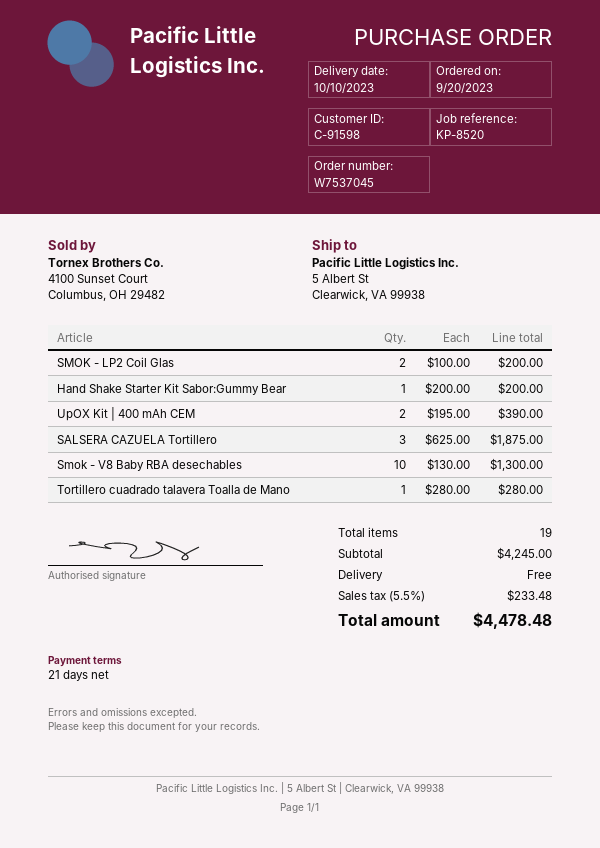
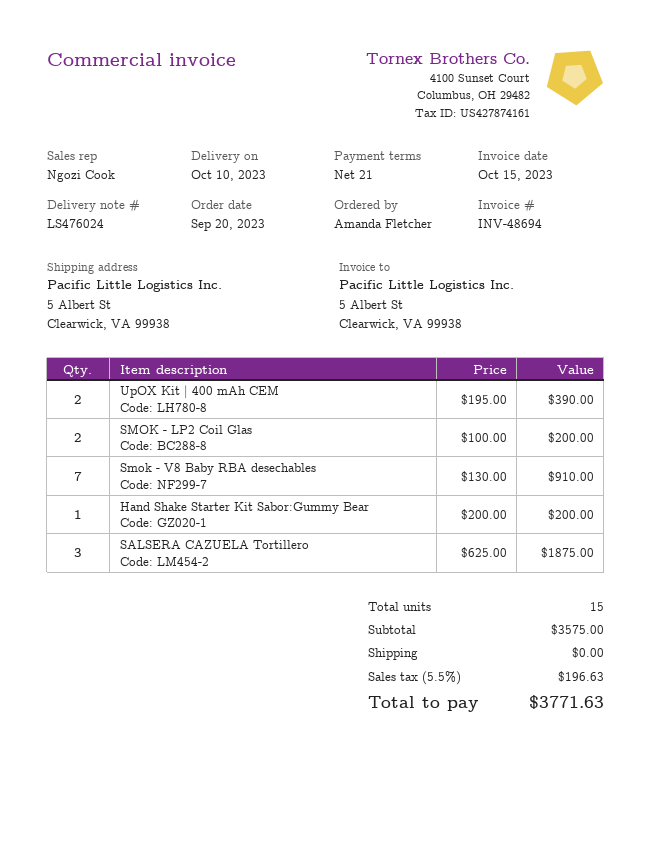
Smok - V8 Baby RBA desechables: 10 x 130.00 = 1300.00 -> 7 x 130.00 = 910.00
Tortillero cuadrado talavera Toalla de Mano: 1 x 280.00 = 280.00 -> none
total quantity: 19 -> 15
subtotal: 4245.00 -> 3575.00
tax: 5.5% = 233.48 -> 5.5% = 196.63
total: 4478.48 -> 3771.63

